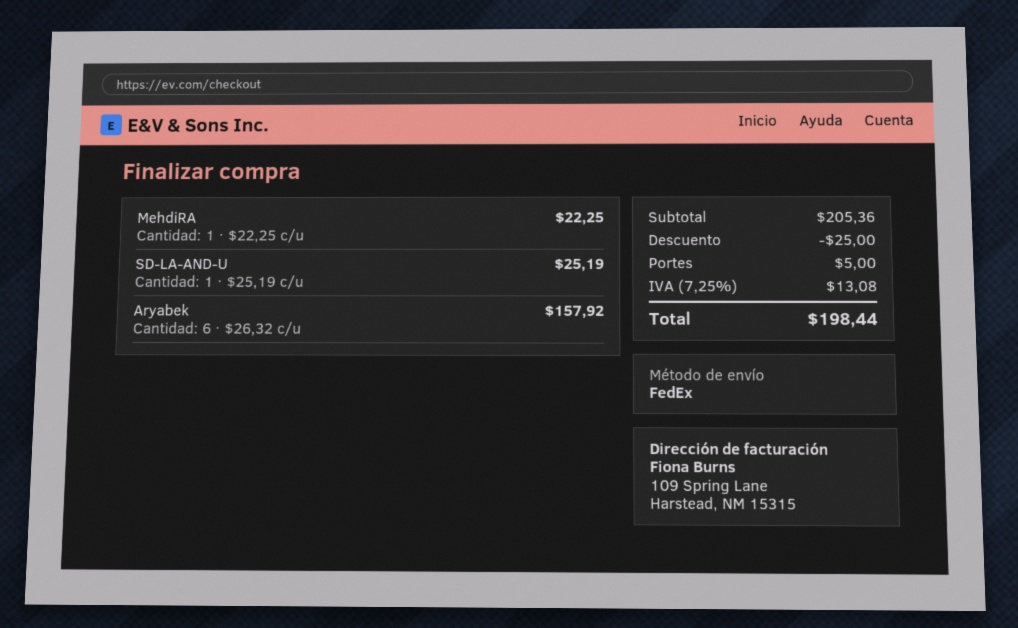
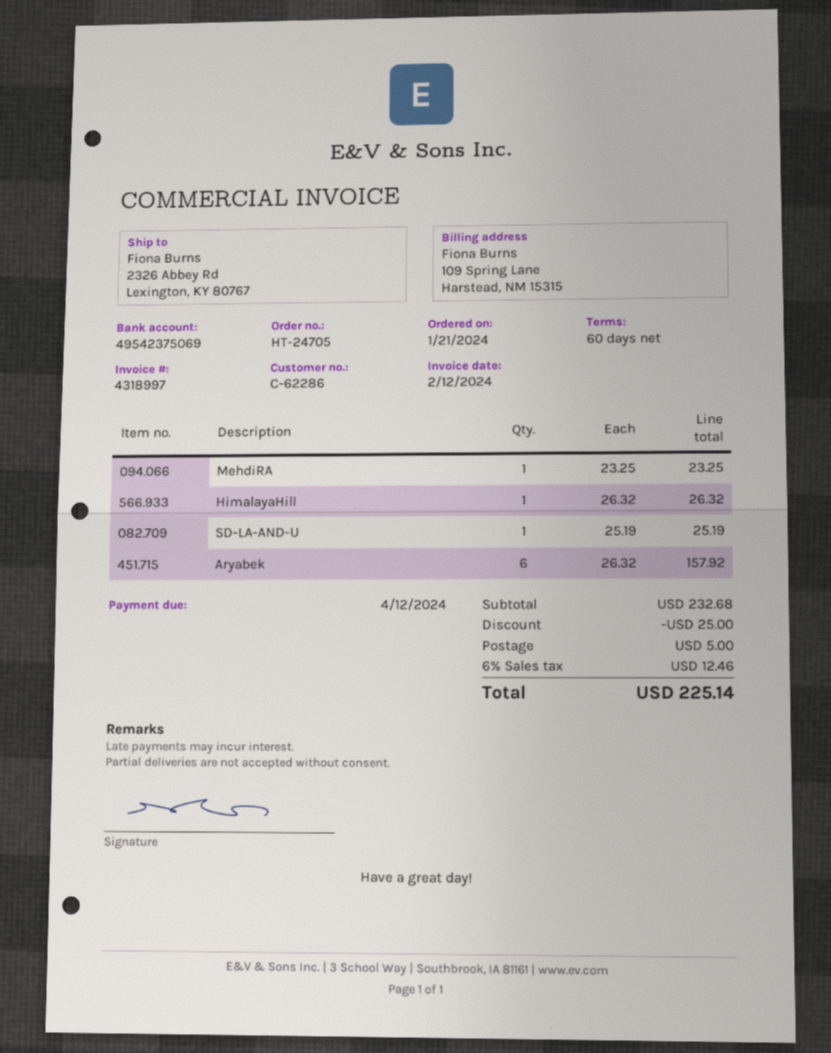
MehdiRA: 1 x 22.25 = 22.25 -> 1 x 23.25 = 23.25
HimalayaHill: none -> 1 x 26.32 = 26.32
subtotal: 205.36 -> 232.68
tax: 7.25% = 13.08 -> 6% = 12.46
total: 198.44 -> 225.14

